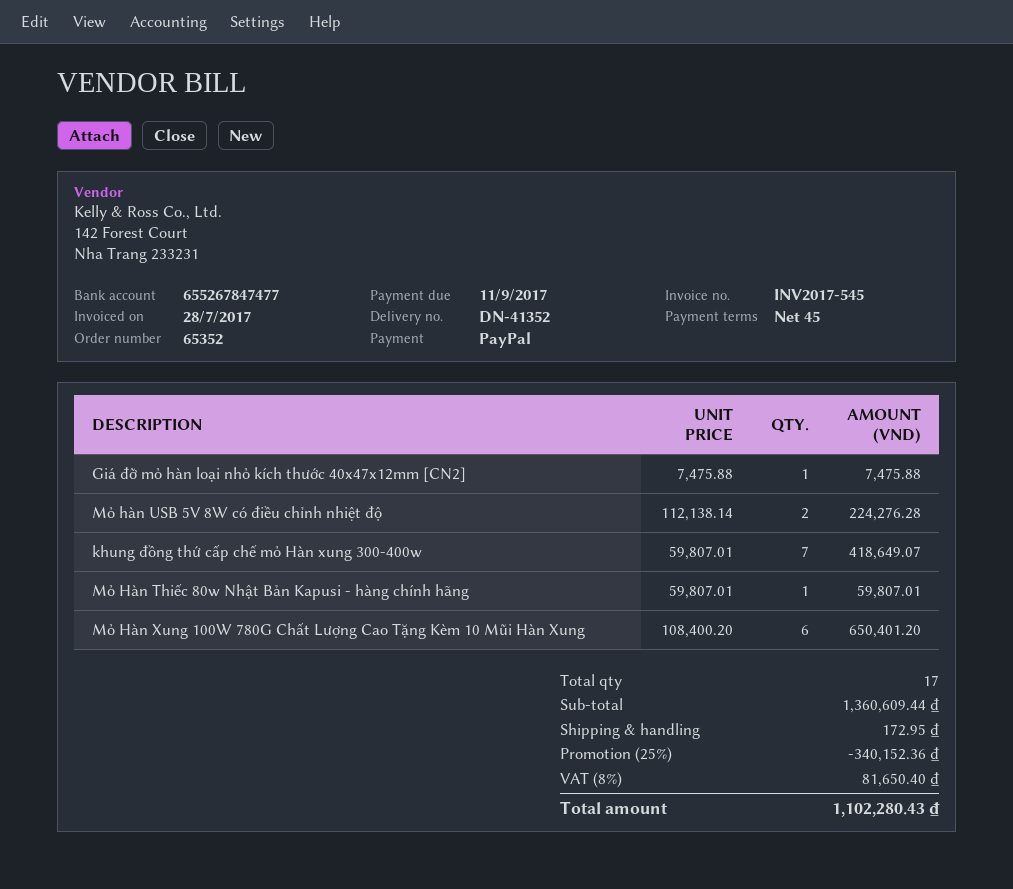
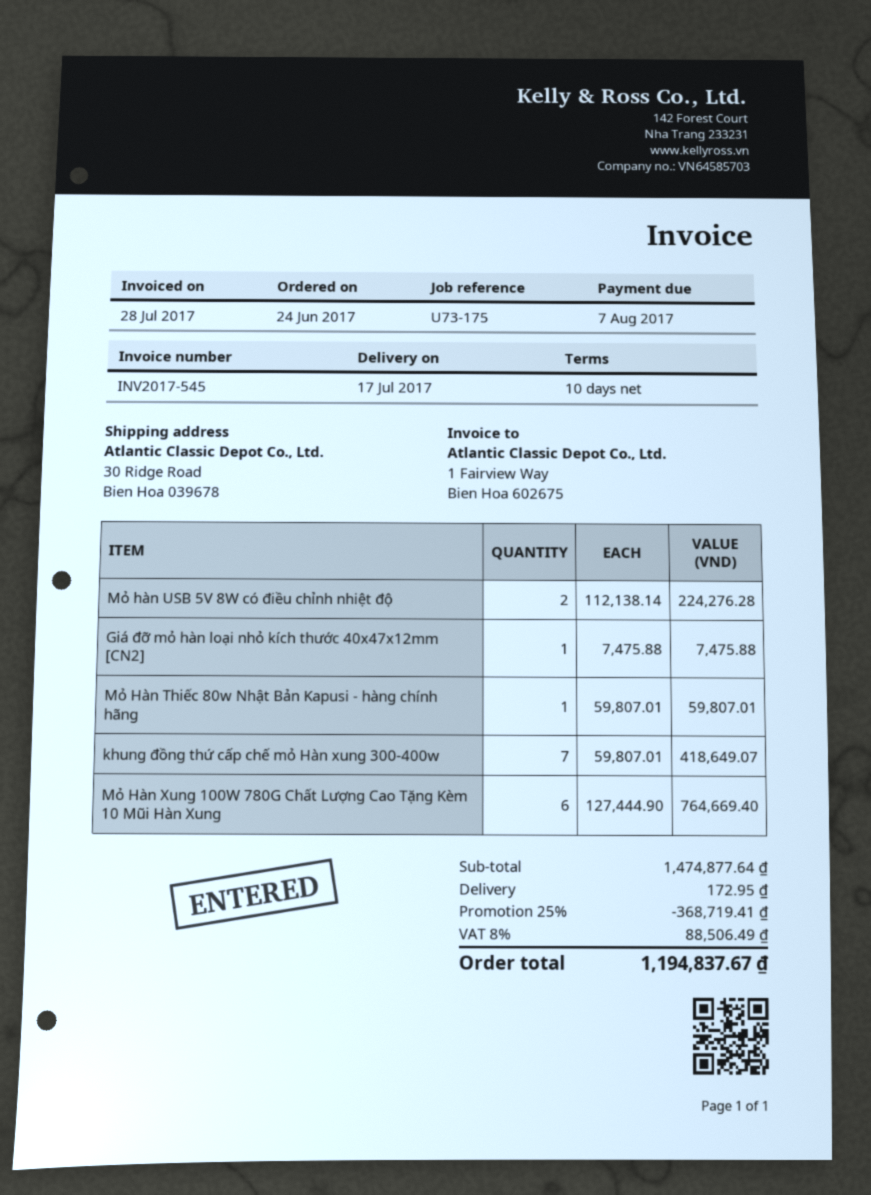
payment terms: 45 days -> 10 days
due date: 2017-09-11 -> 2017-08-07
Mỏ Hàn Xung 100W 780G Chất Lượng Cao Tặng Kèm 10 Mũi Hàn Xung: 6 x 108400.20 = 650401.20 -> 6 x 127444.90 = 764669.40
subtotal: 1360609.44 -> 1474877.64
discount: 25% = 340152.36 -> 25% = 368719.41
tax: 8% = 81650.40 -> 8% = 88506.49
total: 1102280.43 -> 1194837.67

